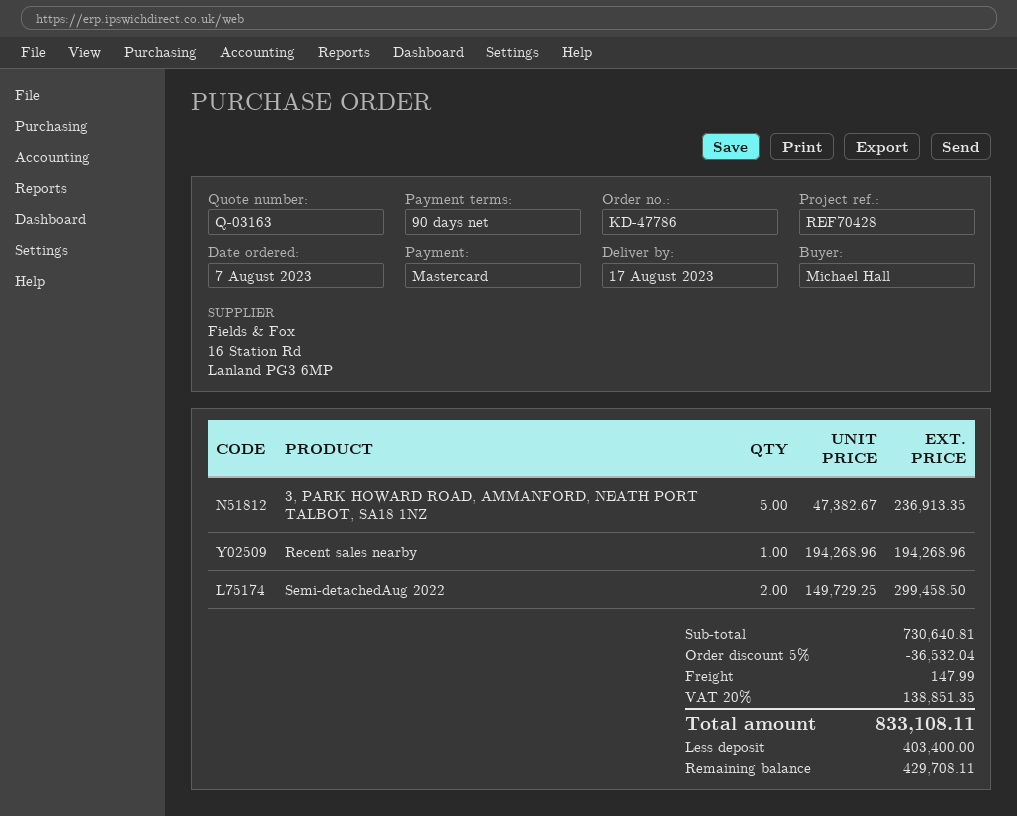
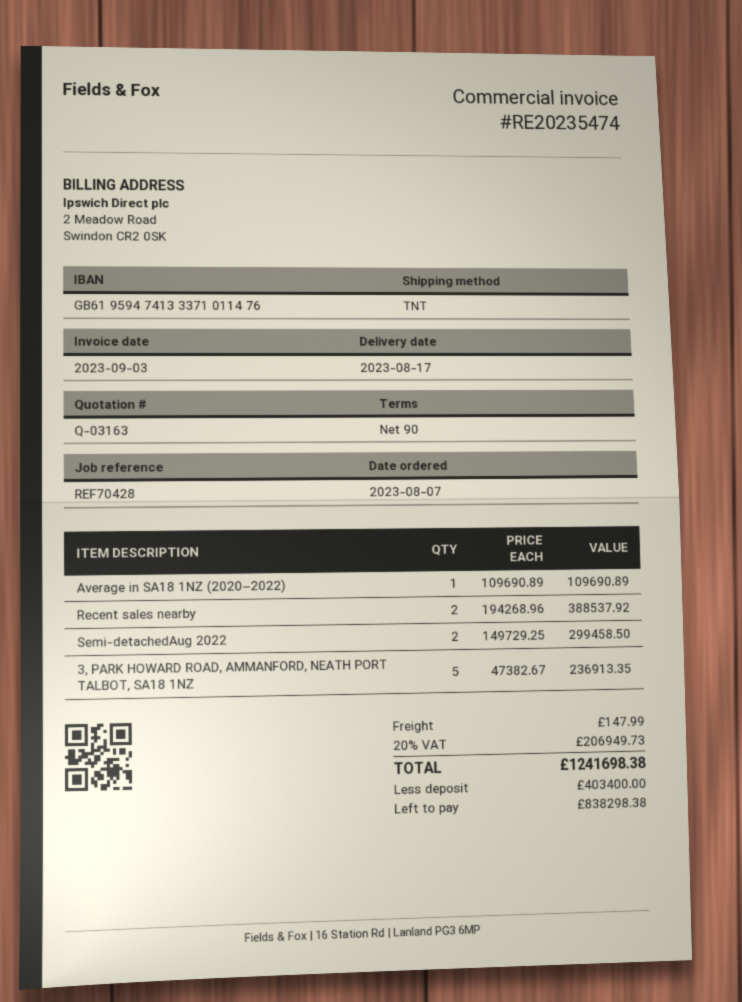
Recent sales nearby: 1 x 194268.96 = 194268.96 -> 2 x 194268.96 = 388537.92
Average in SA18 1NZ (2020–2022): none -> 1 x 109690.89 = 109690.89
discount: 5% = 36532.04 -> none
tax: 20% = 138851.35 -> 20% = 206949.73
total: 833108.11 -> 1241698.38
balance: 429708.11 -> 838298.38

